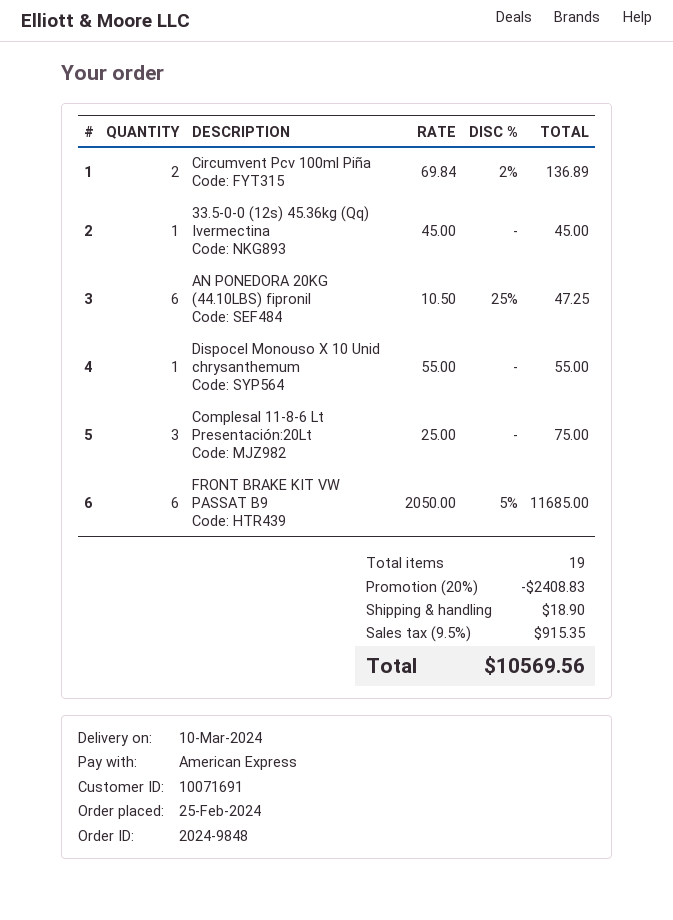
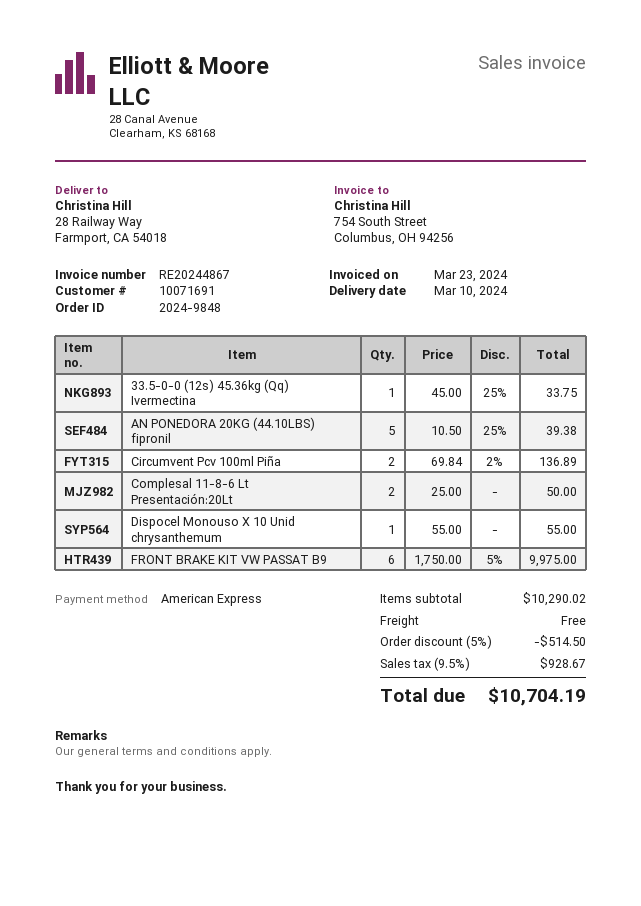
33.5-0-0 (12s) 45.36kg (Qq) Ivermectina: 1 x 45.00 = 45.00 -> 1 x 45.00 - 25% = 33.75
AN PONEDORA 20KG (44.10LBS) fipronil: 6 x 10.50 - 25% = 47.25 -> 5 x 10.50 - 25% = 39.38
Complesal 11-8-6 Lt Presentación:20Lt: 3 x 25.00 = 75.00 -> 2 x 25.00 = 50.00
FRONT BRAKE KIT VW PASSAT B9: 6 x 2050.00 - 5% = 11685.00 -> 6 x 1750.00 - 5% = 9975.00
discount: 20% = 2408.83 -> 5% = 514.50
shipping: 18.90 -> 0.00
tax: 9.5% = 915.35 -> 9.5% = 928.67
total: 10569.56 -> 10704.19

